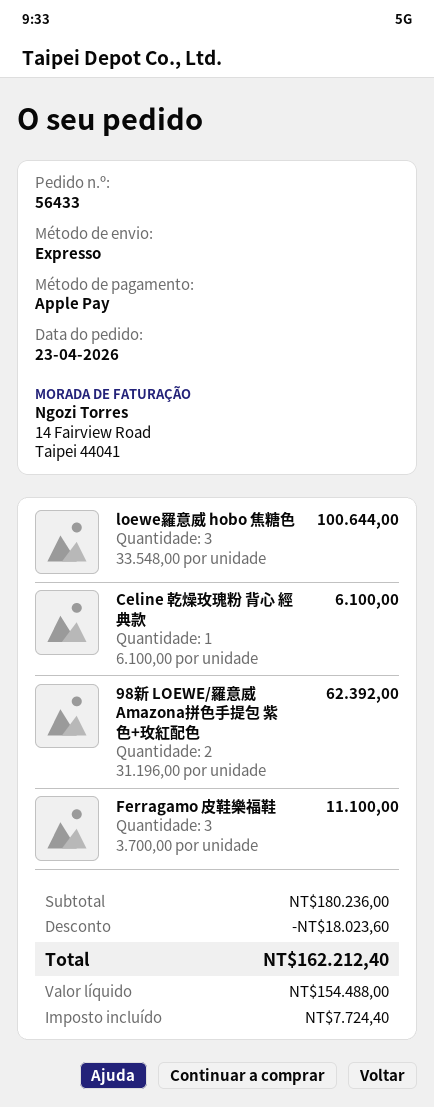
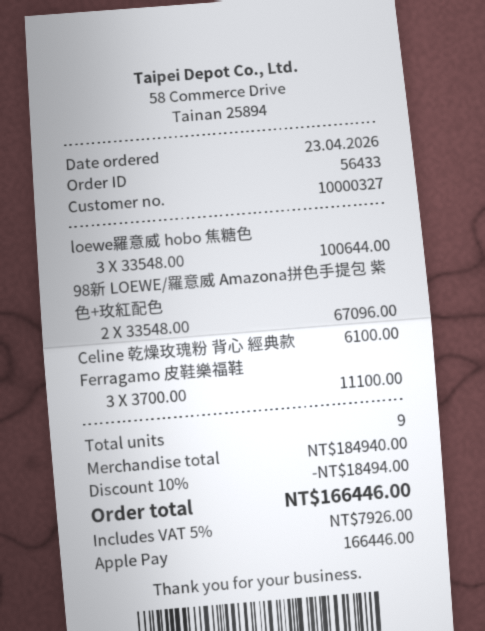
98新 LOEWE/羅意威 Amazona拼色手提包 紫色+玫紅配色: 2 x 31196.00 = 62392.00 -> 2 x 33548.00 = 67096.00
subtotal: 180236.00 -> 184940.00
discount: 18023.60 -> 18494.00
tax: 7724.40 -> 7926.00
total: 162212.40 -> 166446.00

